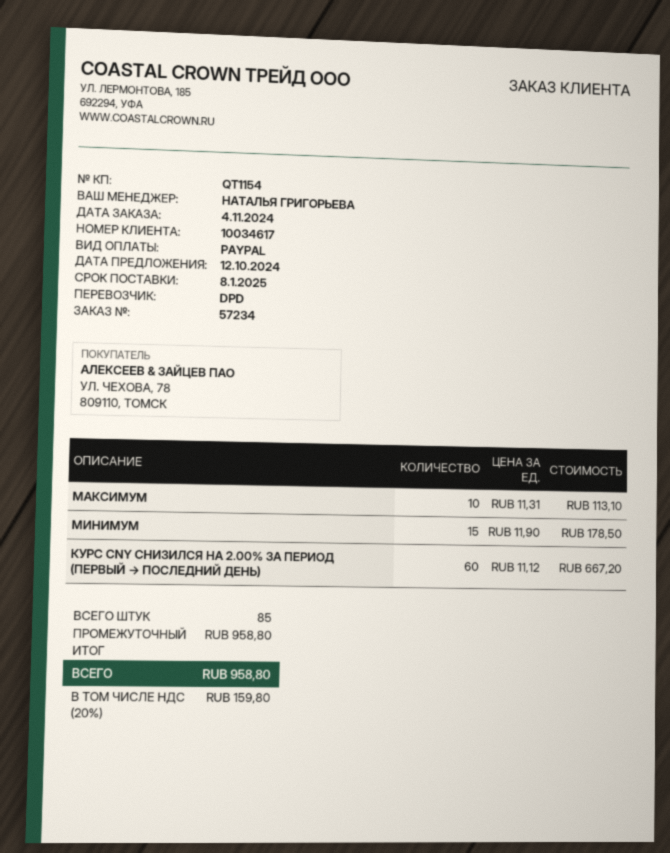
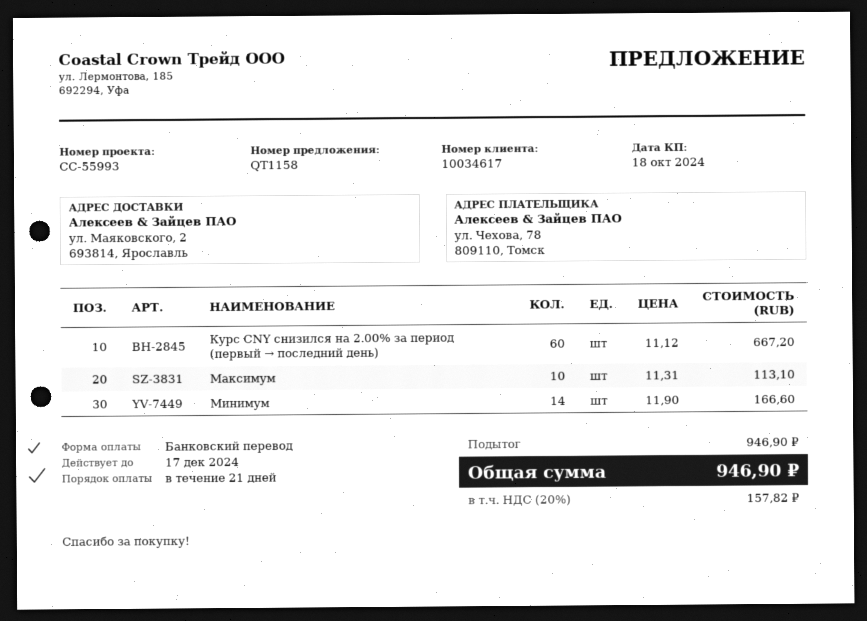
quote number: QT1154 -> QT1158
quote date: 2024-10-12 -> 2024-10-18
payment method: PayPal -> bank transfer
МИНИМУМ: 15 x 11.90 = 178.50 -> 14 x 11.90 = 166.60
subtotal: 958.80 -> 946.90
tax: 20% = 159.80 -> 20% = 157.82
total: 958.80 -> 946.90

